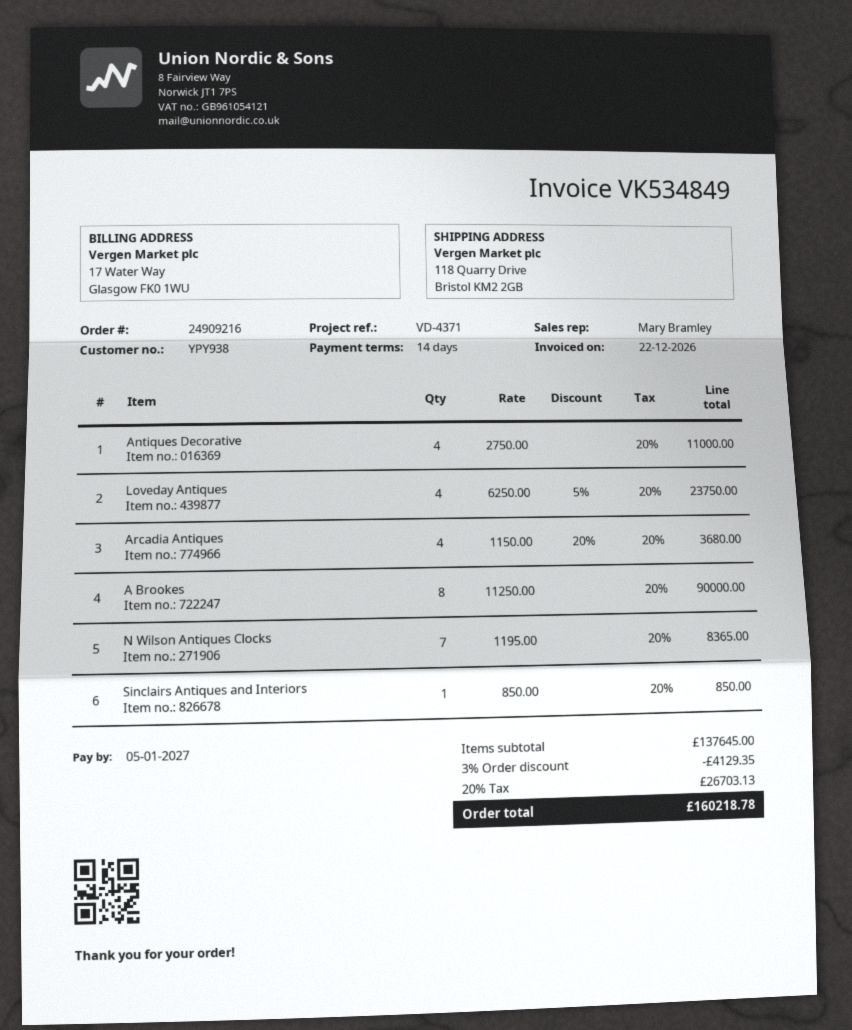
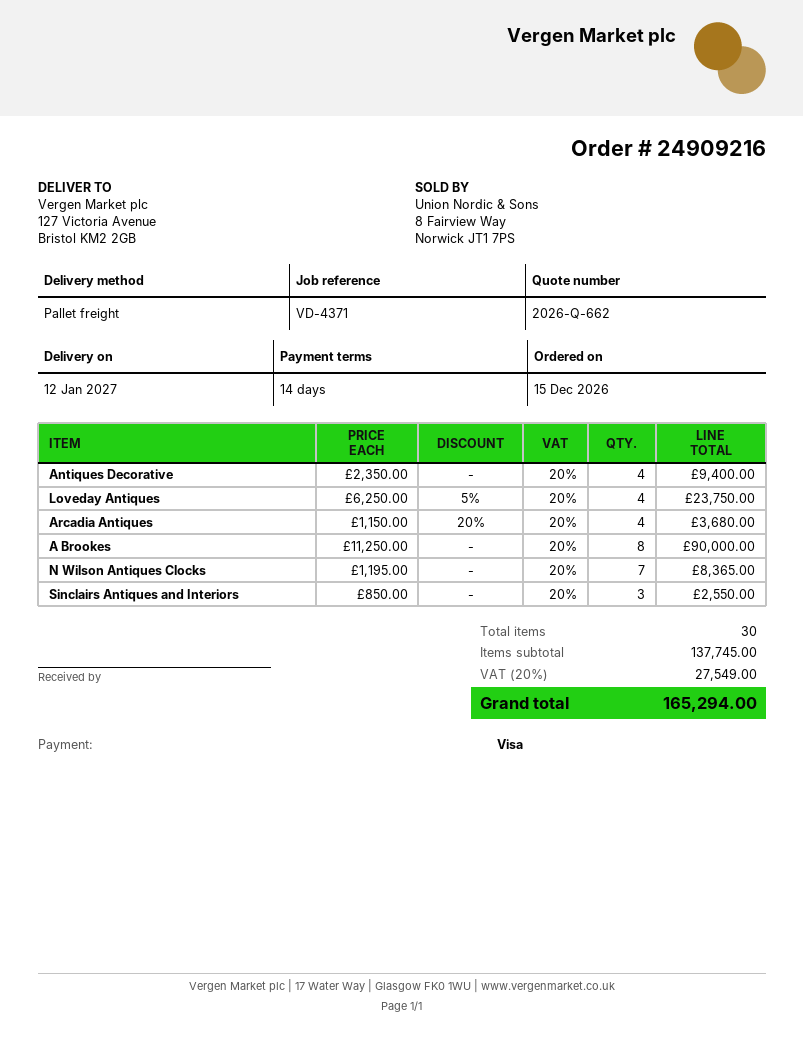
ship to: 118 Quarry Drive, Bristol KM2 2GB -> 127 Victoria Avenue, Bristol KM2 2GB
Antiques Decorative: 4 x 2750.00 = 11000.00 -> 4 x 2350.00 = 9400.00
Sinclairs Antiques and Interiors: 1 x 850.00 = 850.00 -> 3 x 850.00 = 2550.00
subtotal: 137645.00 -> 137745.00
discount: 3% = 4129.35 -> none
tax: 20% = 26703.13 -> 20% = 27549.00
total: 160218.78 -> 165294.00

